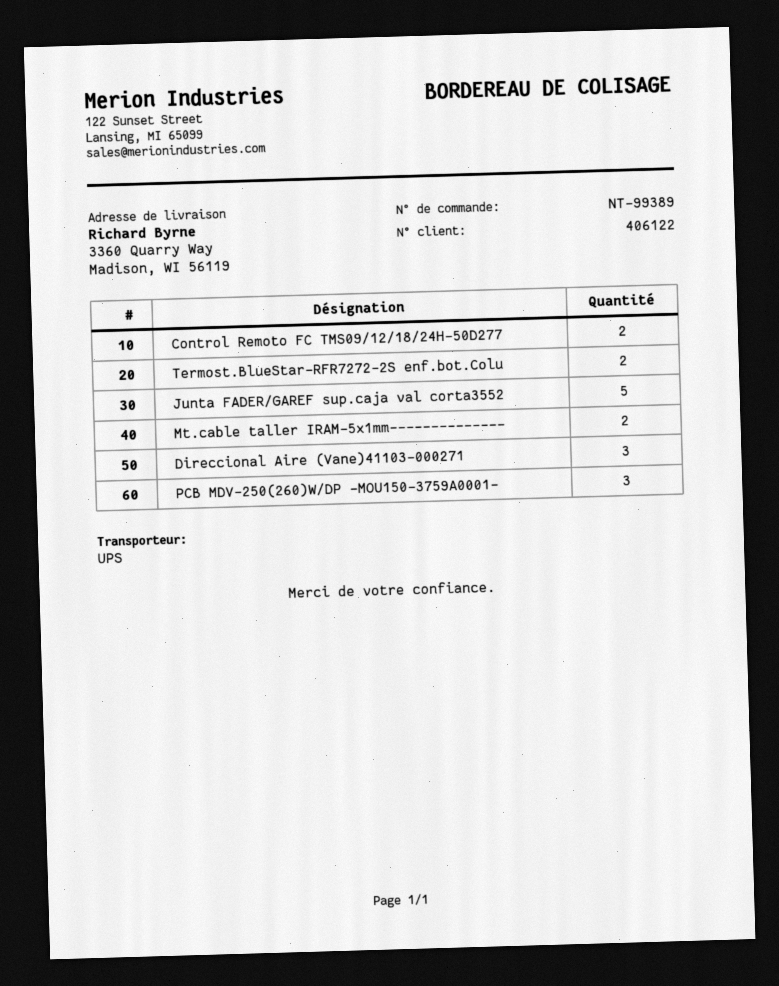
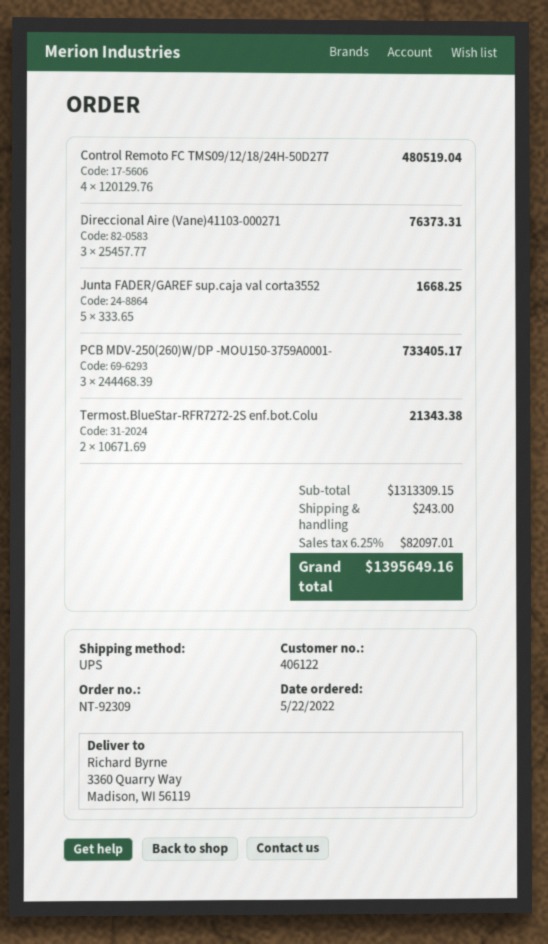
order number: NT-99389 -> NT-92309
Control Remoto FC TMS09/12/18/24H-50D277: 2 -> 4
Mt.cable taller IRAM-5x1mm--------------: 2 -> none

